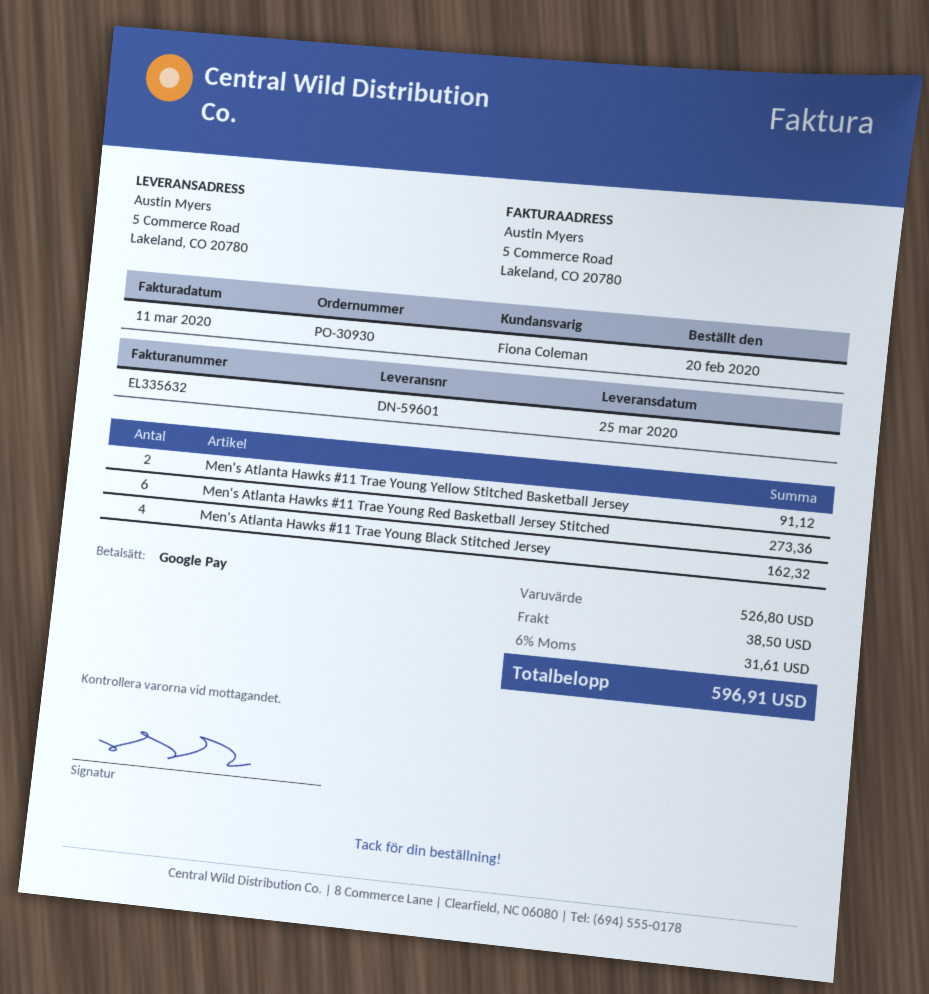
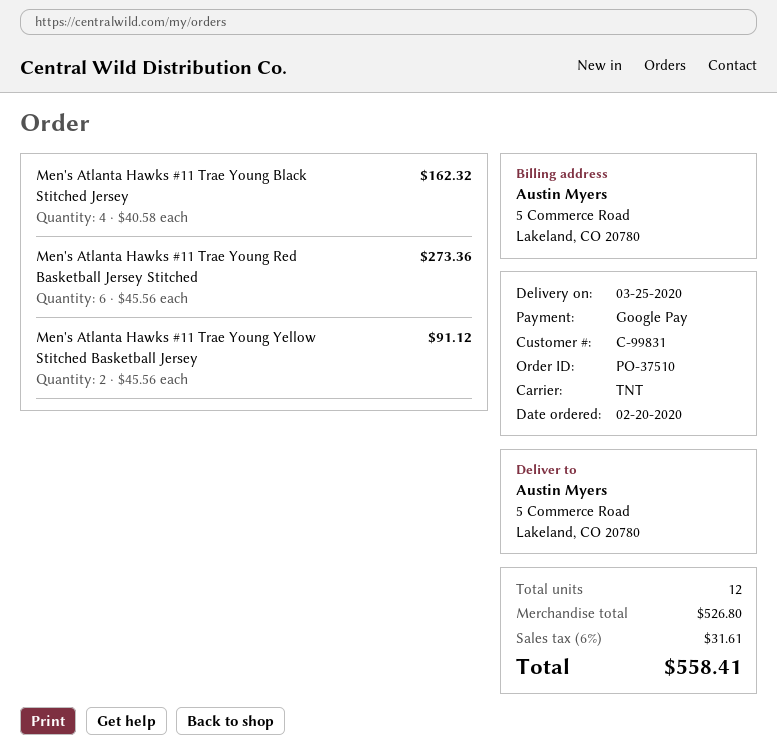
order number: PO-30930 -> PO-37510
shipping: 38.50 -> none
total: 596.91 -> 558.41

